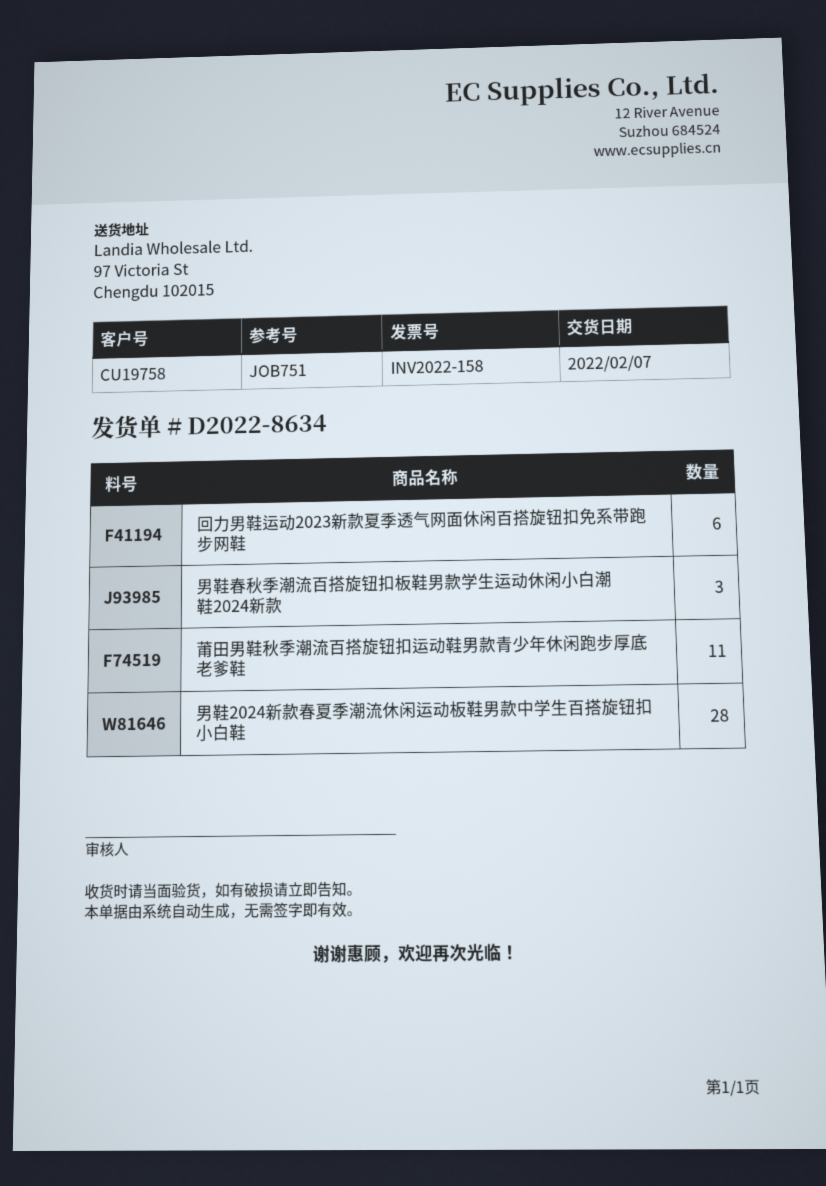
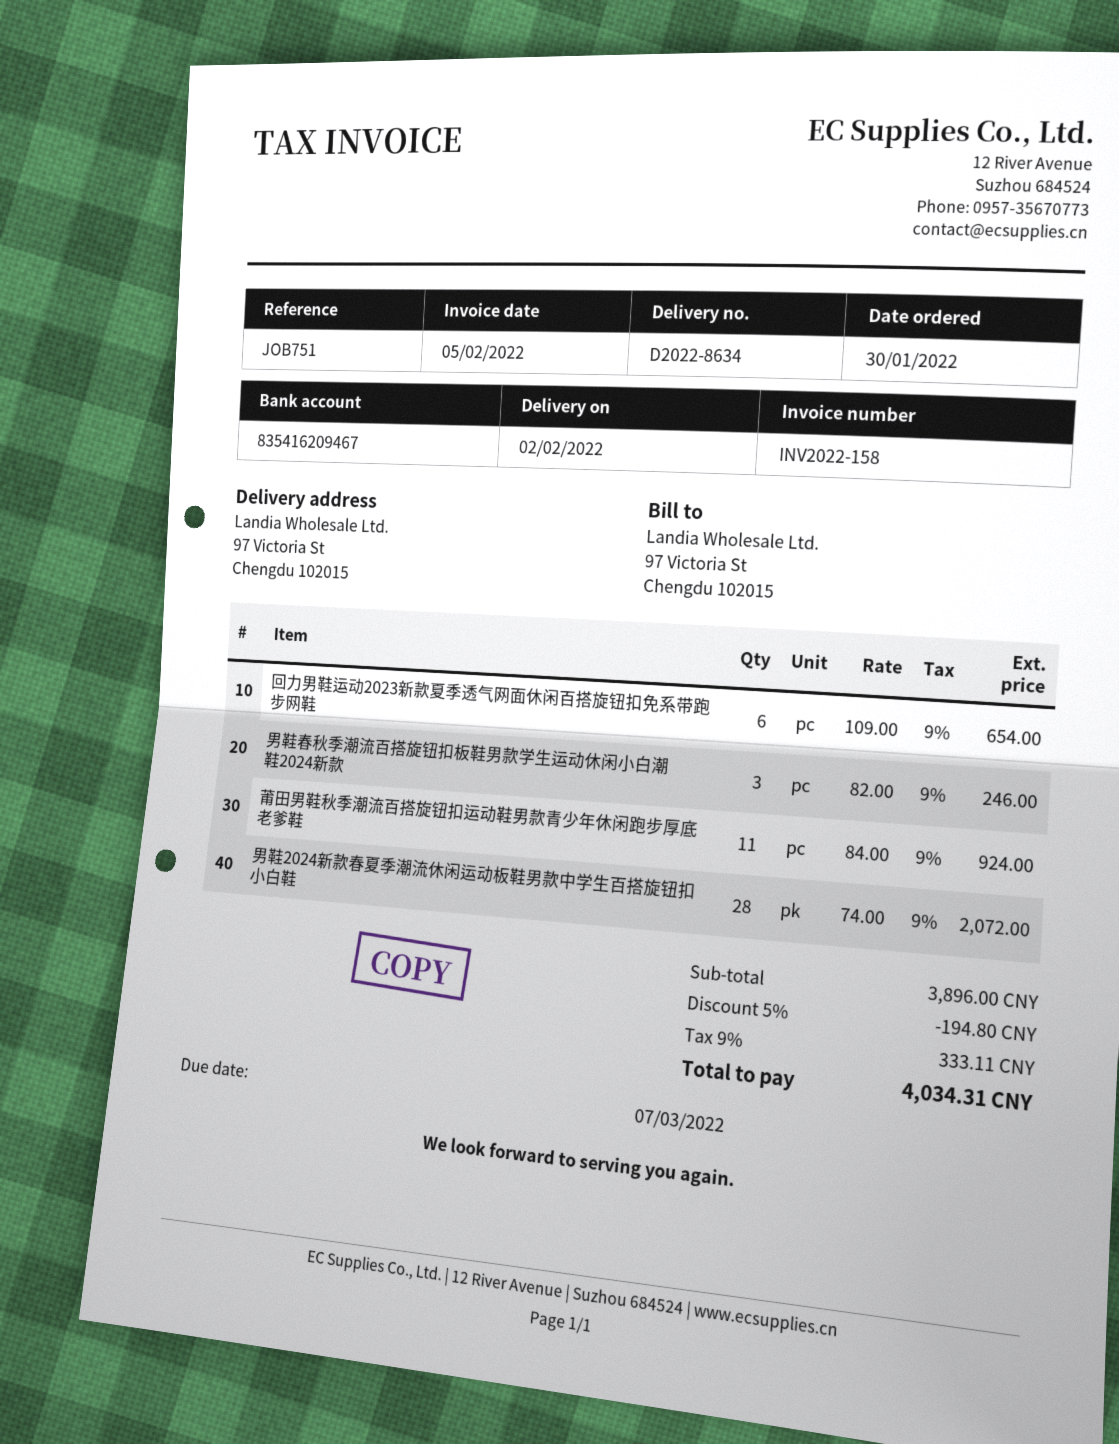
delivery date: 2022-02-07 -> 2022-02-02

